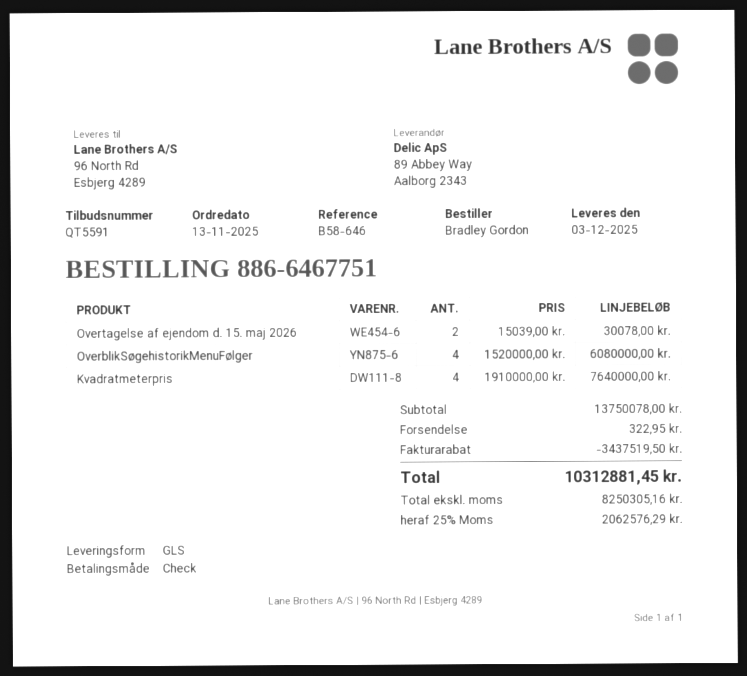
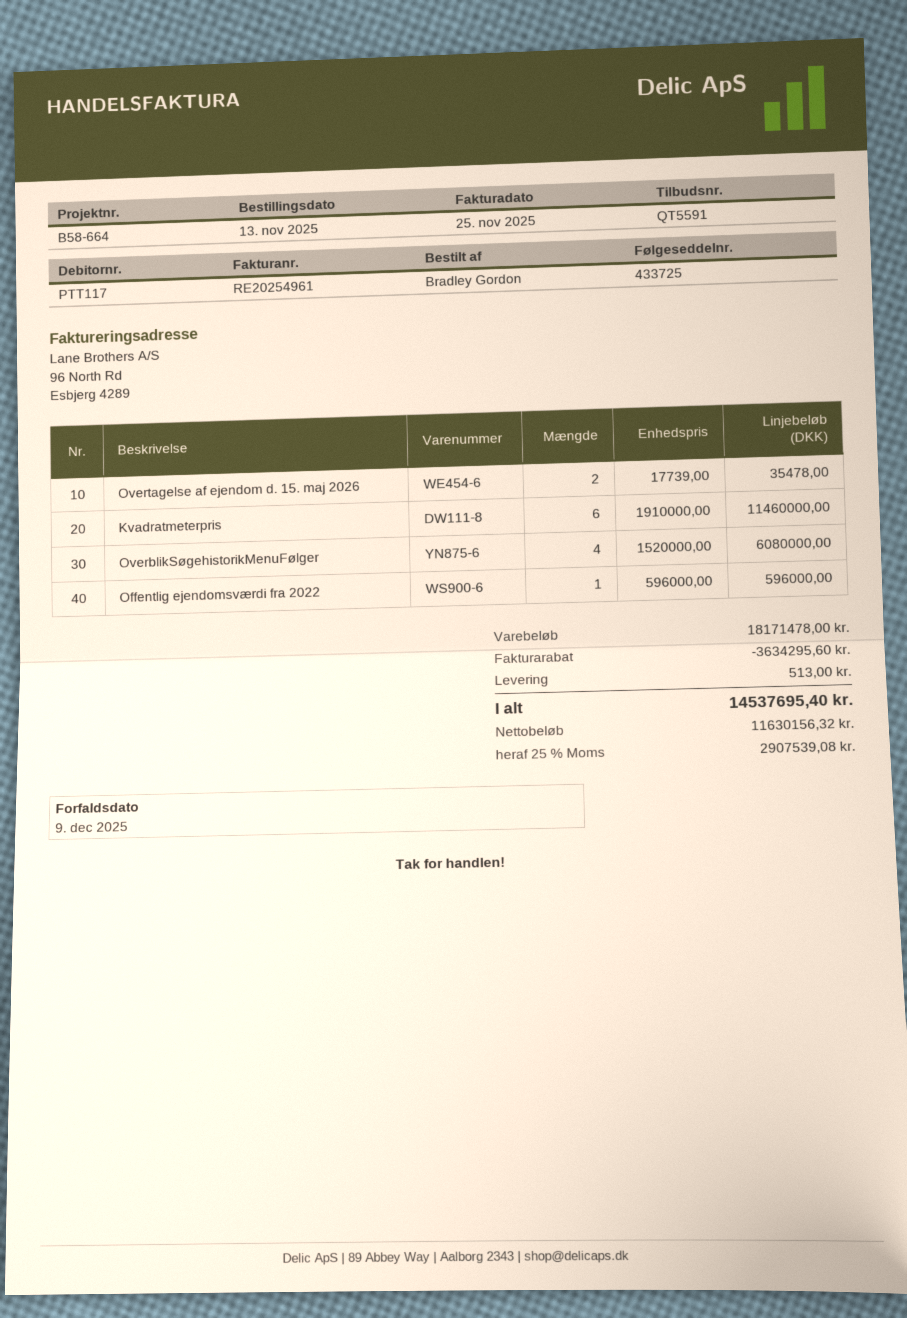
reference: B58-646 -> B58-664
Overtagelse af ejendom d. 15. maj 2026: 2 x 15039.00 = 30078.00 -> 2 x 17739.00 = 35478.00
Kvadratmeterpris: 4 x 1910000.00 = 7640000.00 -> 6 x 1910000.00 = 11460000.00
Offentlig ejendomsværdi fra 2022: none -> 1 x 596000.00 = 596000.00
subtotal: 13750078.00 -> 18171478.00
discount: 3437519.50 -> 3634295.60
shipping: 322.95 -> 513.00
net: 8250305.16 -> 11630156.32
tax: 25% = 2062576.29 -> 25% = 2907539.08
total: 10312881.45 -> 14537695.40

